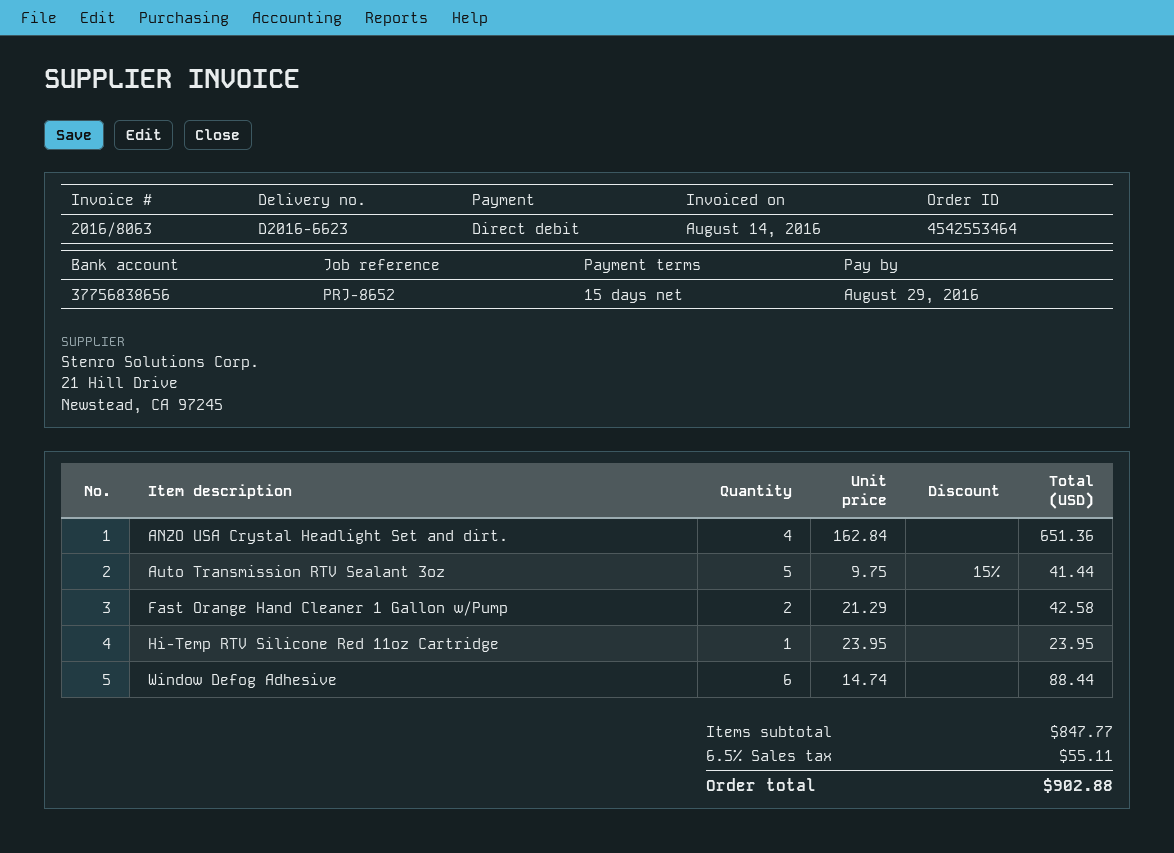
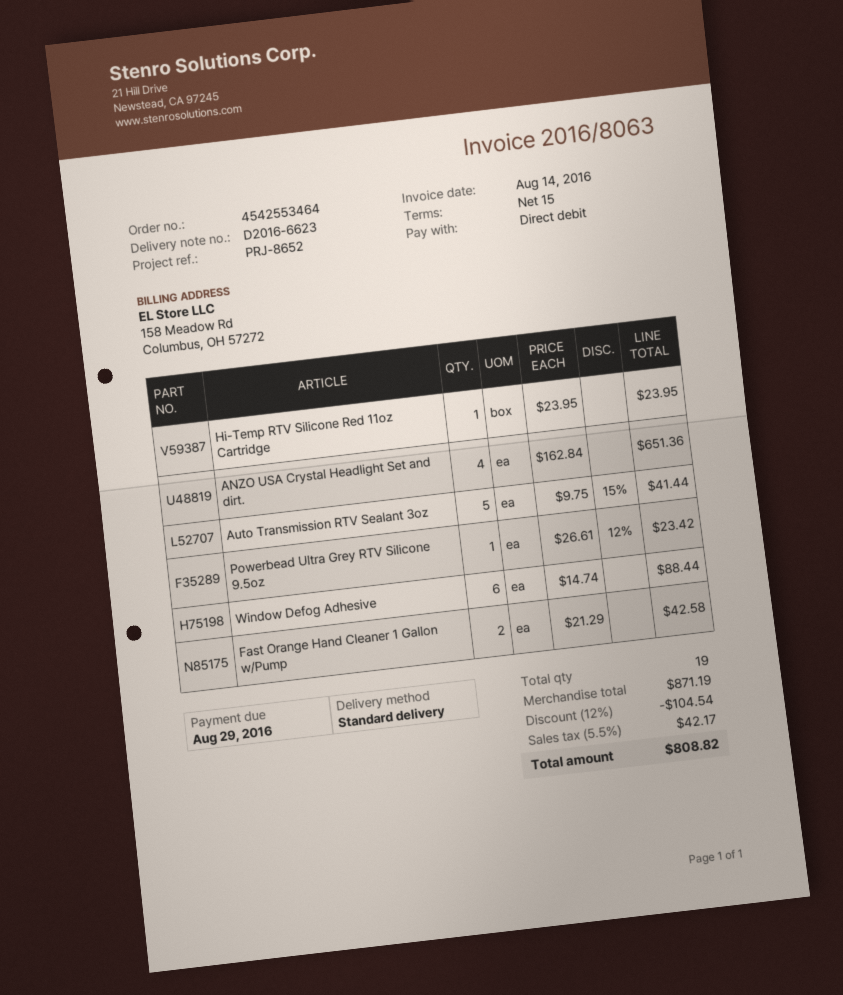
Powerbead Ultra Grey RTV Silicone 9.5oz: none -> 1 x 26.61 - 12% = 23.42
subtotal: 847.77 -> 871.19
discount: none -> 12% = 104.54
tax: 6.5% = 55.11 -> 5.5% = 42.17
total: 902.88 -> 808.82

